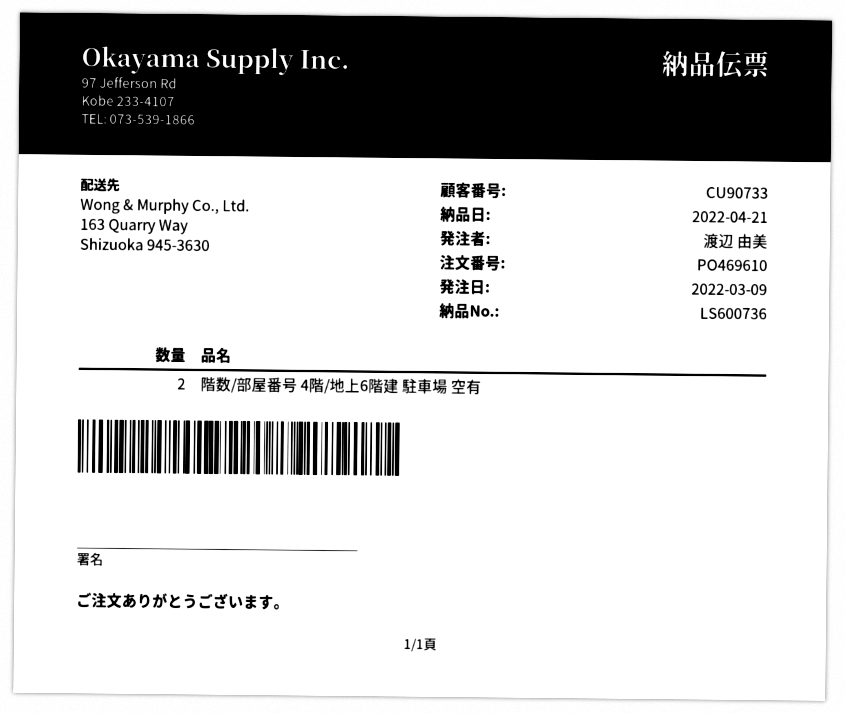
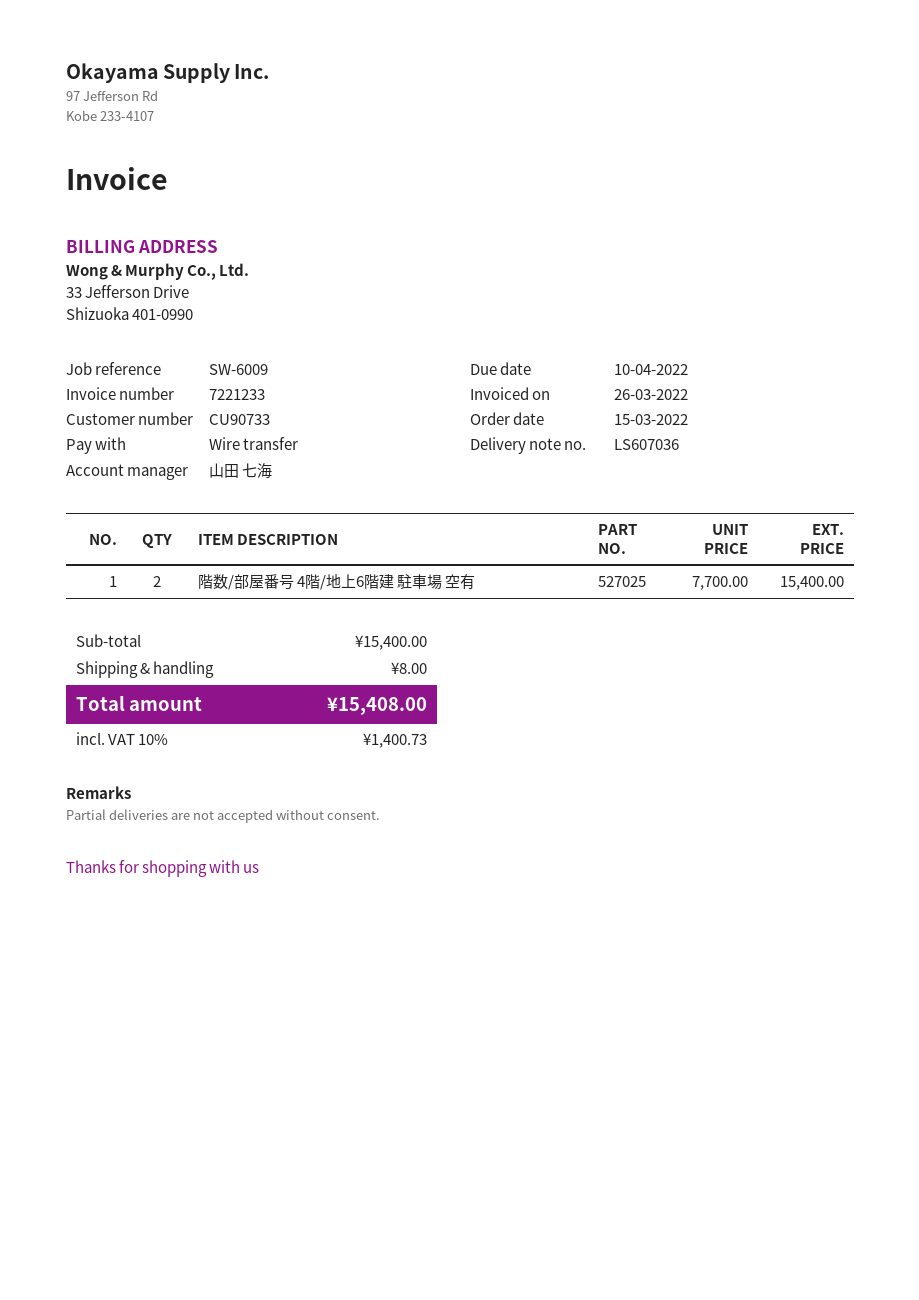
order date: 2022-03-09 -> 2022-03-15
delivery note number: LS600736 -> LS607036

